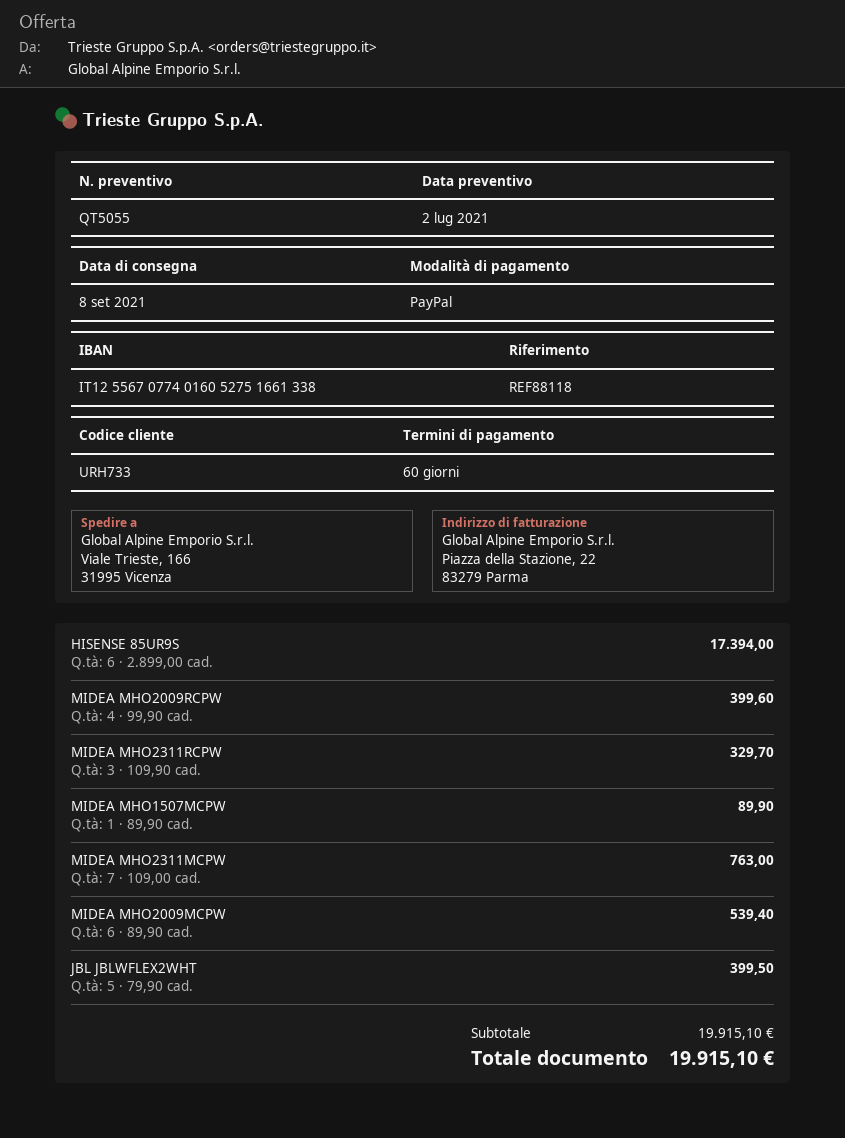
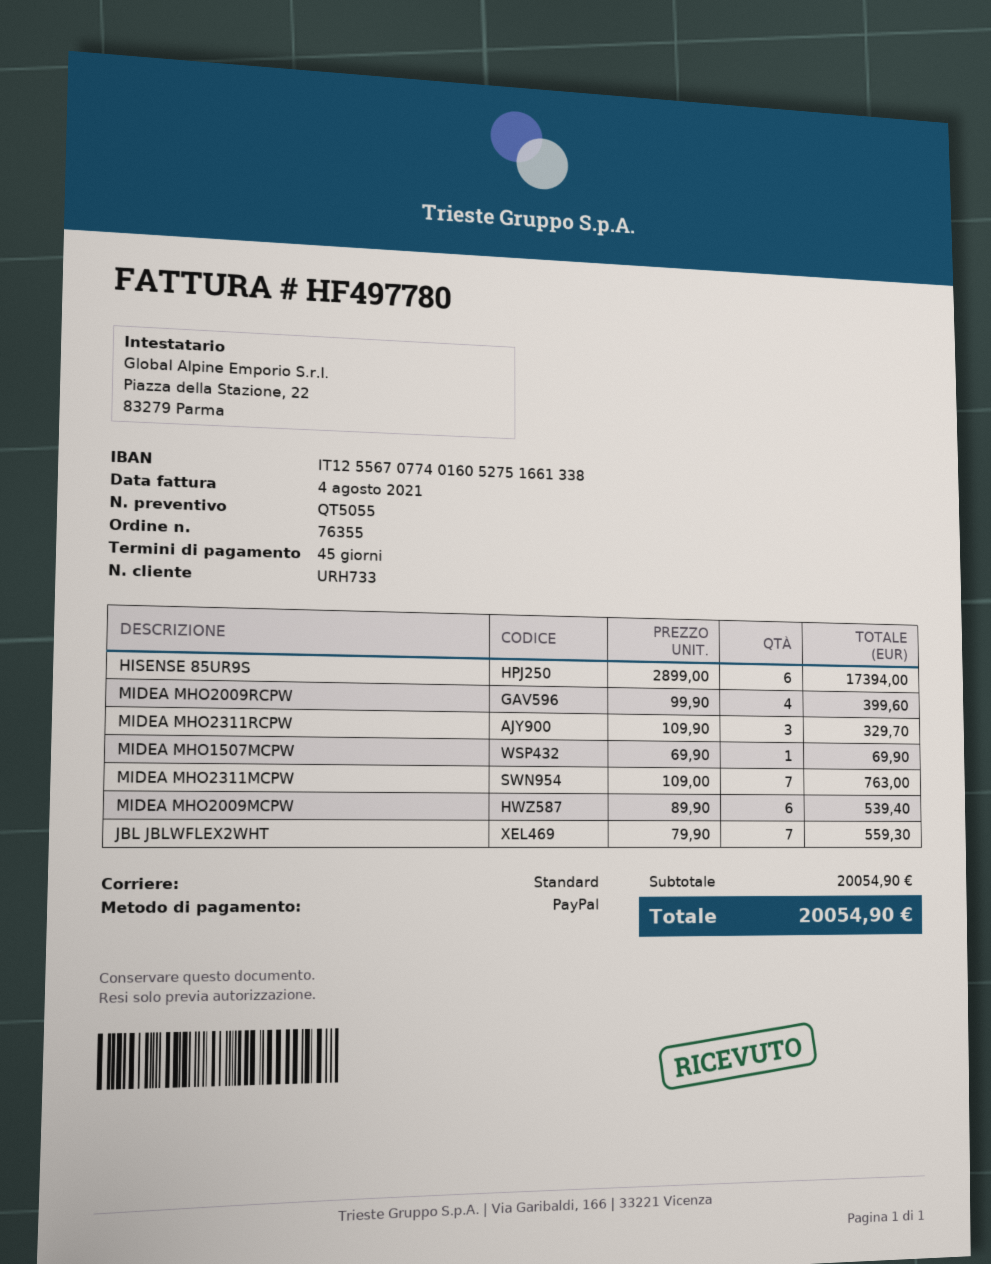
payment terms: 60 days -> 45 days
MIDEA MHO1507MCPW: 1 x 89.90 = 89.90 -> 1 x 69.90 = 69.90
JBL JBLWFLEX2WHT: 5 x 79.90 = 399.50 -> 7 x 79.90 = 559.30
subtotal: 19915.10 -> 20054.90
total: 19915.10 -> 20054.90

